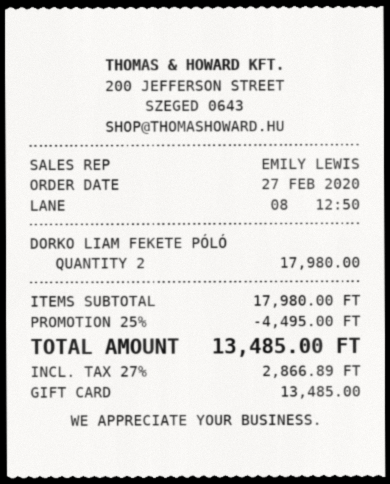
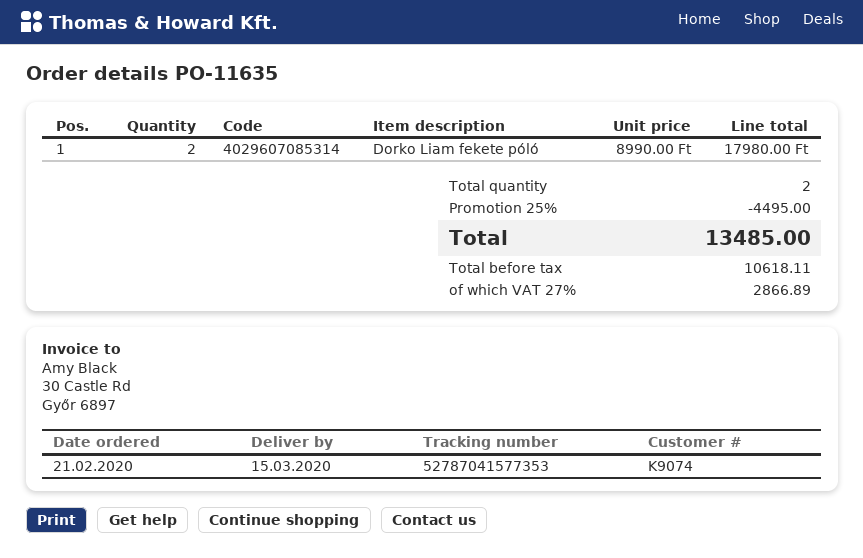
order date: 2020-02-27 -> 2020-02-21

